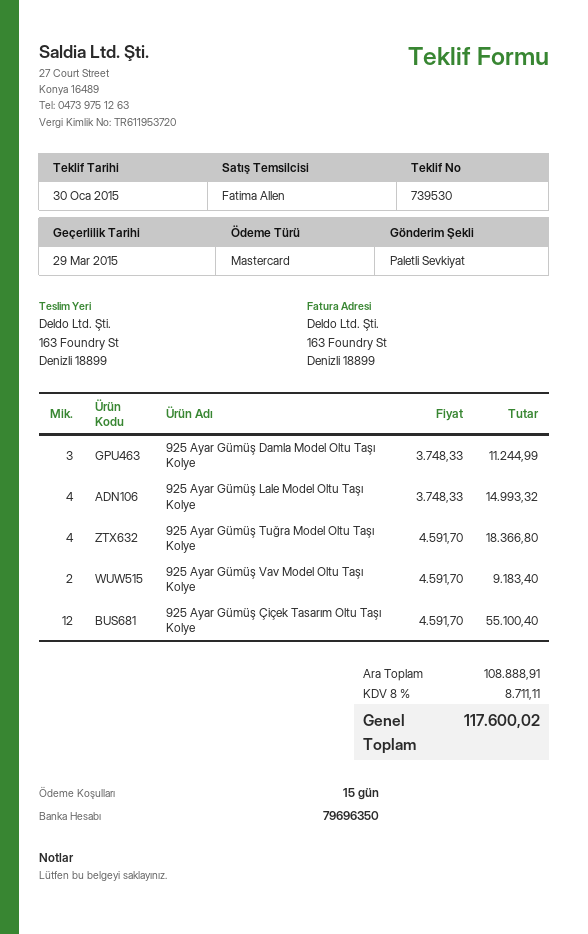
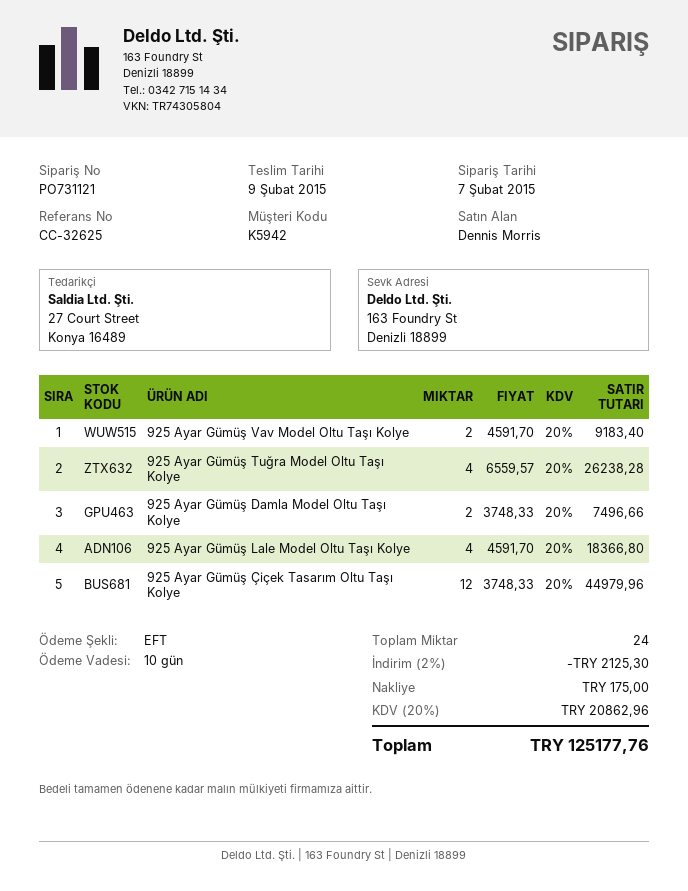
payment terms: 15 days -> 10 days
payment method: Mastercard -> bank transfer
925 Ayar Gümüş Damla Model Oltu Taşı Kolye: 3 x 3748.33 = 11244.99 -> 2 x 3748.33 = 7496.66
925 Ayar Gümüş Lale Model Oltu Taşı Kolye: 4 x 3748.33 = 14993.32 -> 4 x 4591.70 = 18366.80
925 Ayar Gümüş Tuğra Model Oltu Taşı Kolye: 4 x 4591.70 = 18366.80 -> 4 x 6559.57 = 26238.28
925 Ayar Gümüş Çiçek Tasarım Oltu Taşı Kolye: 12 x 4591.70 = 55100.40 -> 12 x 3748.33 = 44979.96
discount: none -> 2% = 2125.30
shipping: none -> 175.00
tax: 8% = 8711.11 -> 20% = 20862.96
total: 117600.02 -> 125177.76

